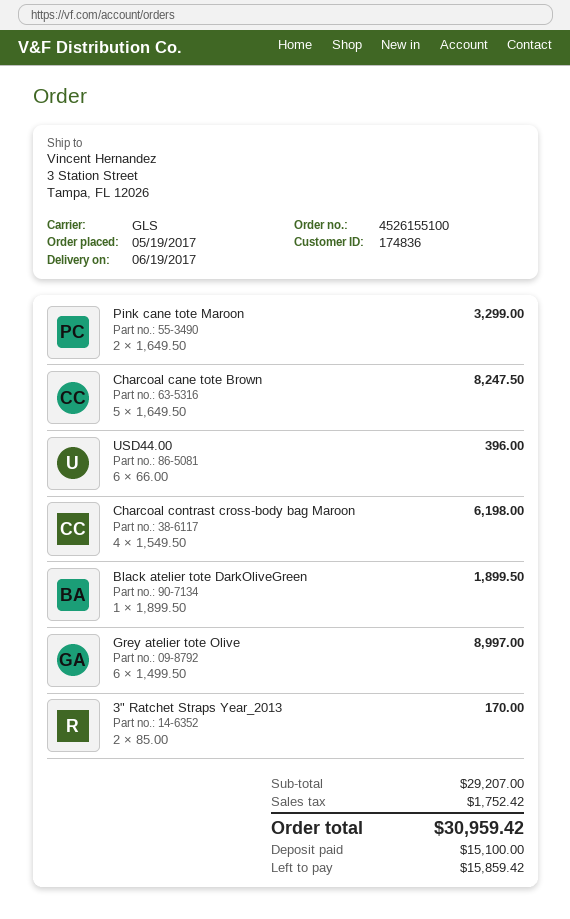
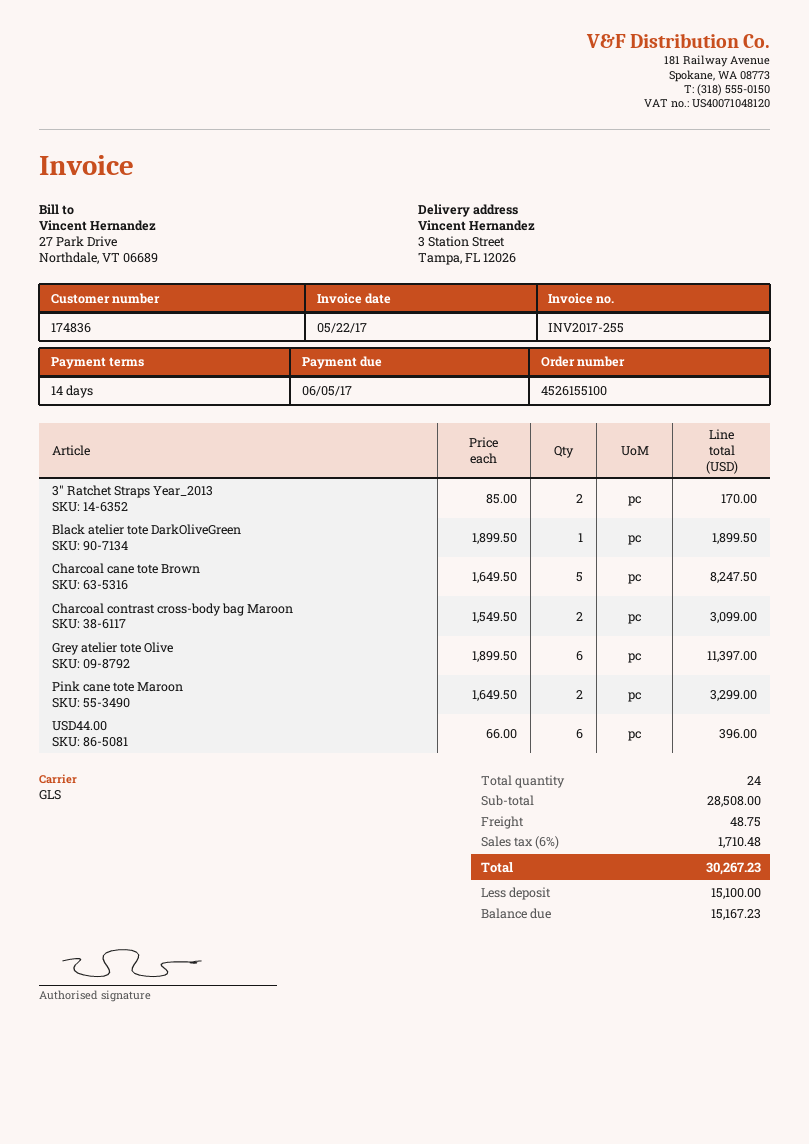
Charcoal contrast cross-body bag Maroon: 4 x 1549.50 = 6198.00 -> 2 x 1549.50 = 3099.00
Grey atelier tote Olive: 6 x 1499.50 = 8997.00 -> 6 x 1899.50 = 11397.00
subtotal: 29207.00 -> 28508.00
shipping: none -> 48.75
tax: 1752.42 -> 1710.48
total: 30959.42 -> 30267.23
balance: 15859.42 -> 15167.23

